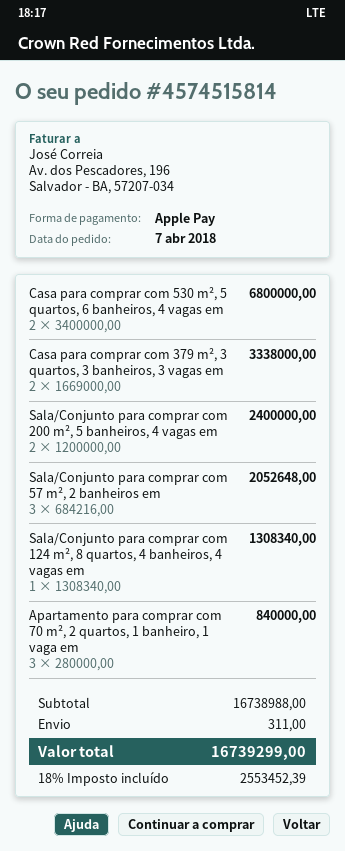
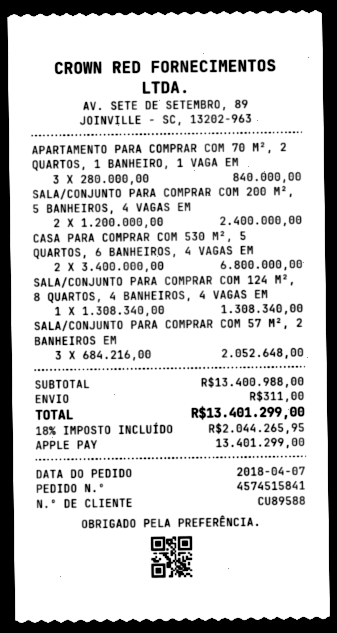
order number: 4574515814 -> 4574515841
Casa para comprar com 379 m², 3 quartos, 3 banheiros, 3 vagas em: 2 x 1669000.00 = 3338000.00 -> none
subtotal: 16738988.00 -> 13400988.00
tax: 18% = 2553452.39 -> 18% = 2044265.95
total: 16739299.00 -> 13401299.00

